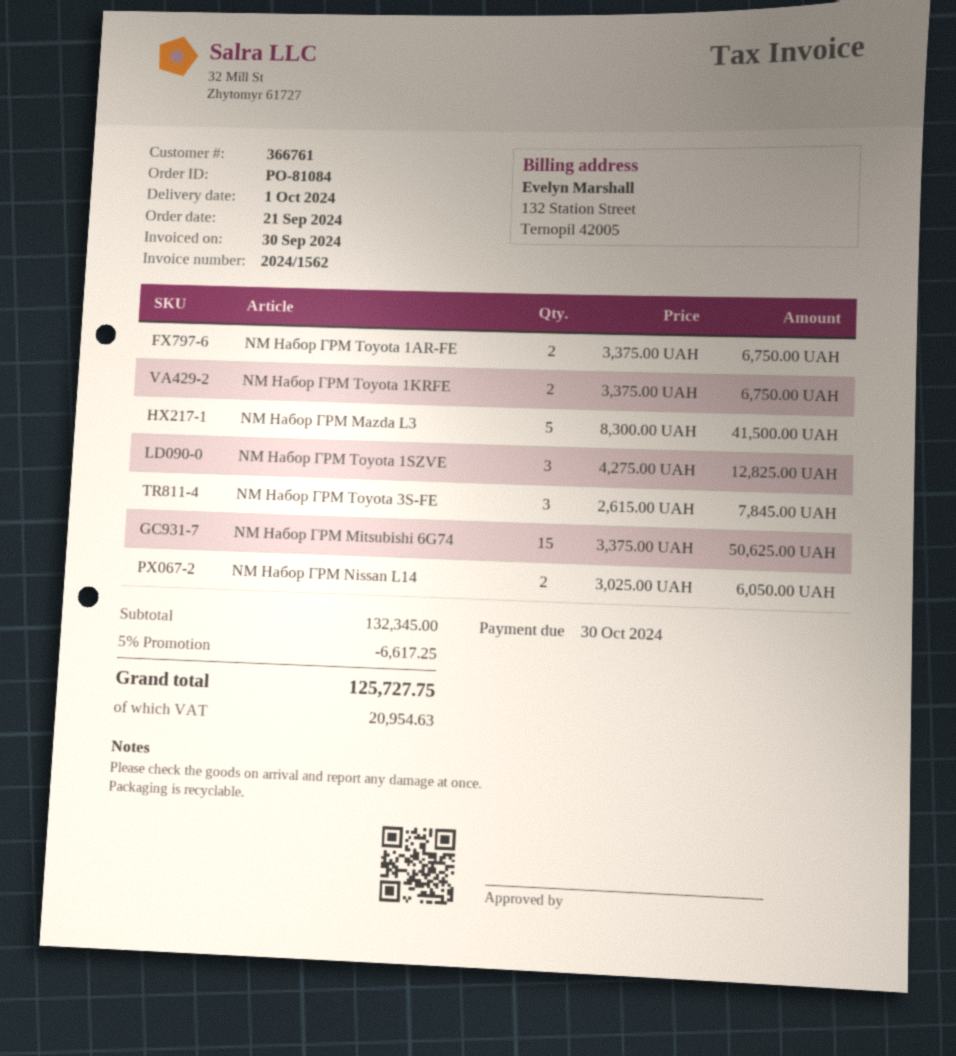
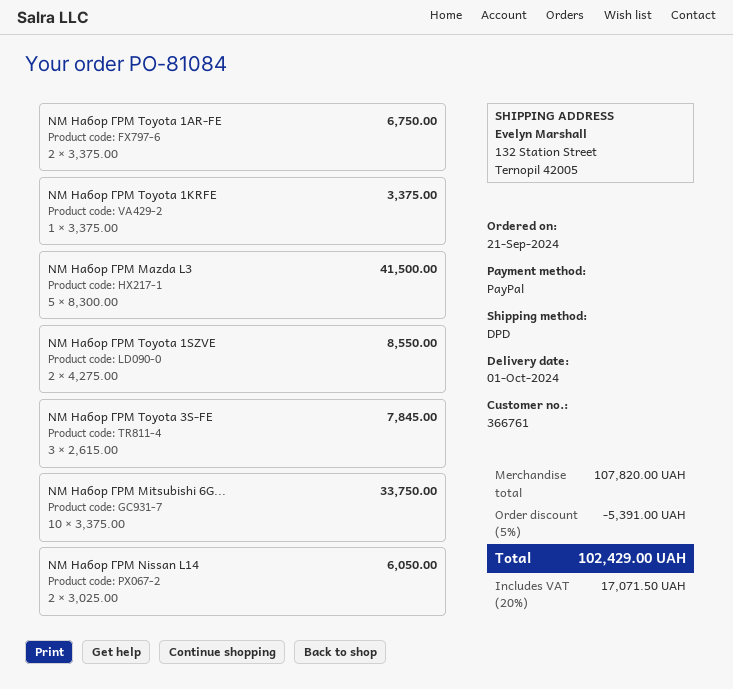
NM Набор ГРМ Toyota 1KRFE: 2 x 3375.00 = 6750.00 -> 1 x 3375.00 = 3375.00
NM Набор ГРМ Toyota 1SZVE: 3 x 4275.00 = 12825.00 -> 2 x 4275.00 = 8550.00
NM Набор ГРМ Mitsubishi 6G74: 15 x 3375.00 = 50625.00 -> 10 x 3375.00 = 33750.00
subtotal: 132345.00 -> 107820.00
discount: 5% = 6617.25 -> 5% = 5391.00
tax: 20954.63 -> 17071.50
total: 125727.75 -> 102429.00

